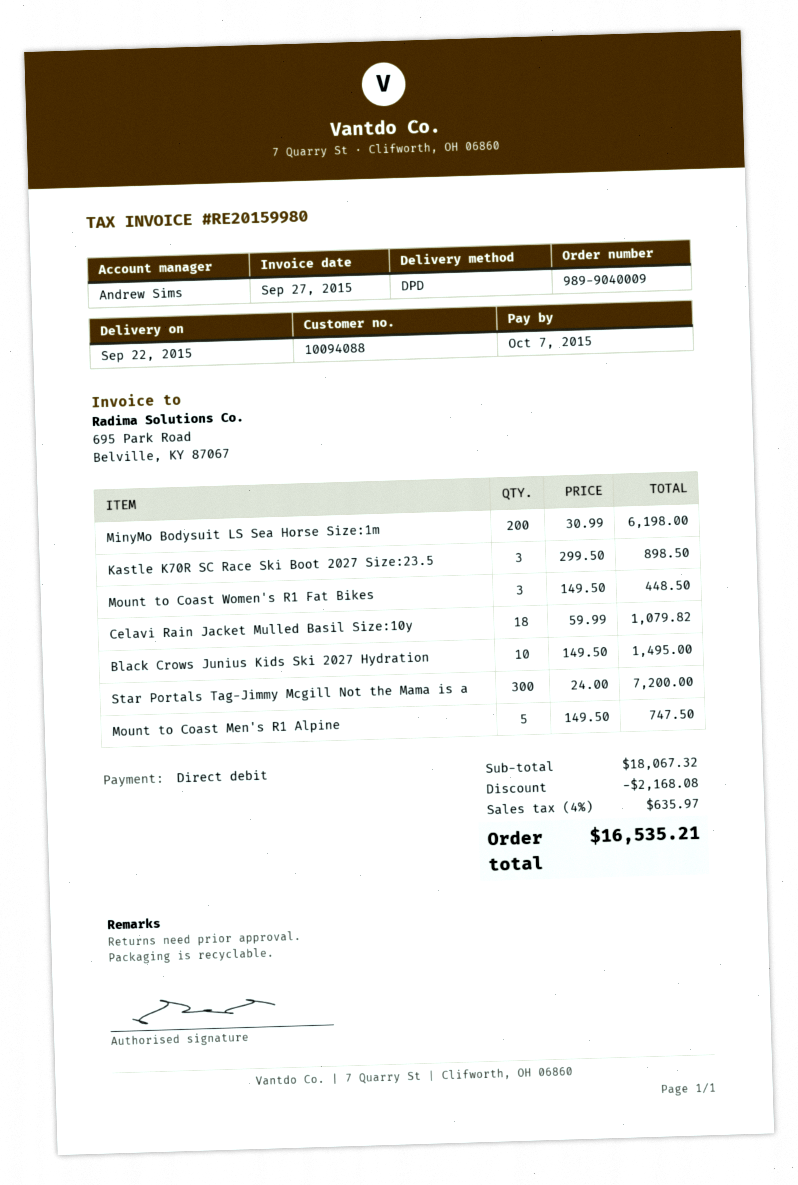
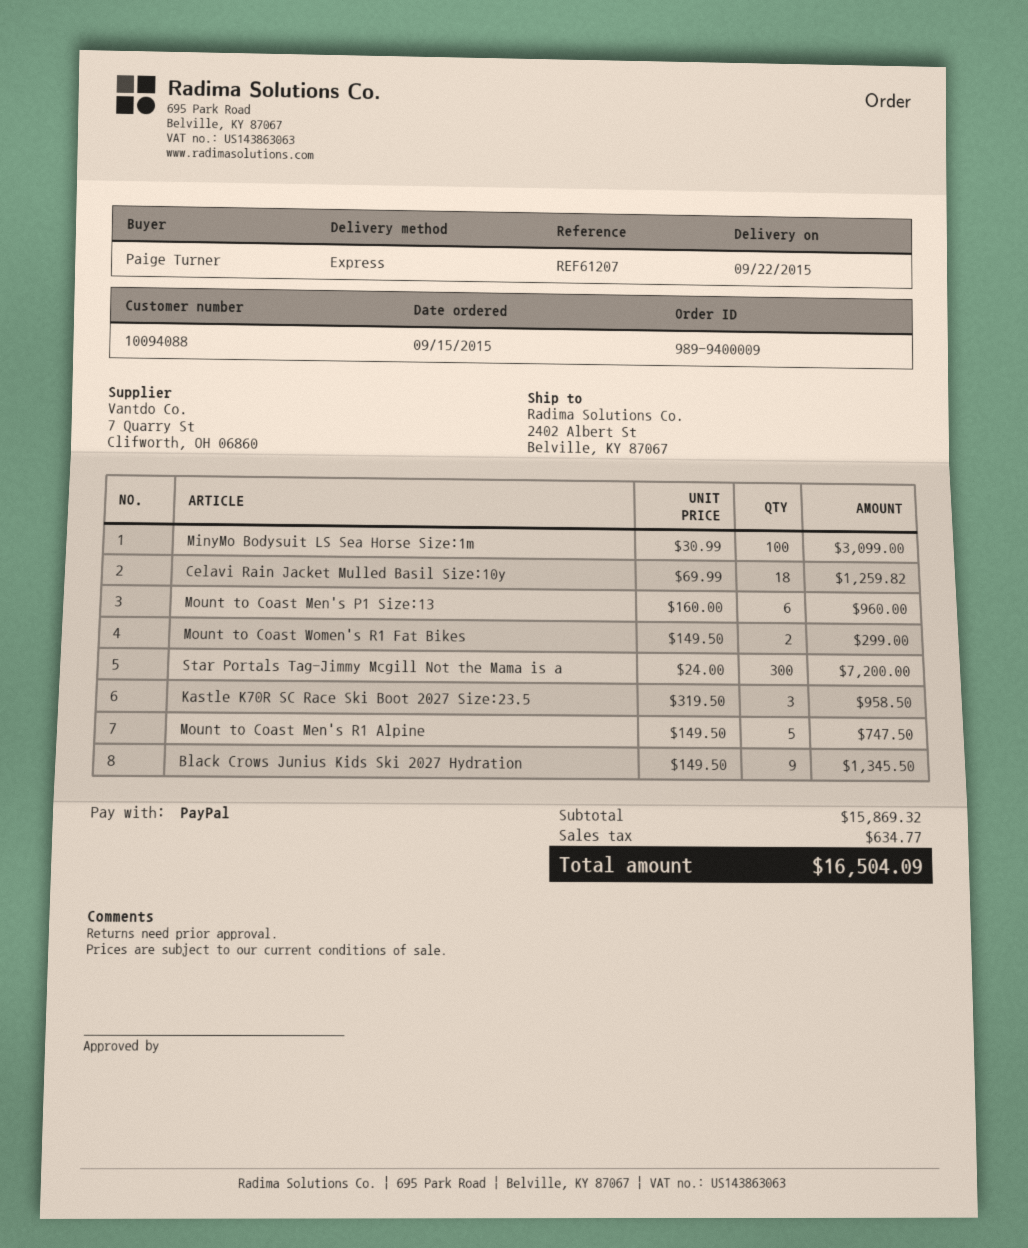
order number: 989-9040009 -> 989-9400009
payment method: direct debit -> PayPal
shipping method: DPD -> express
MinyMo Bodysuit LS Sea Horse Size:1m: 200 x 30.99 = 6198.00 -> 100 x 30.99 = 3099.00
Kastle K70R SC Race Ski Boot 2027 Size:23.5: 3 x 299.50 = 898.50 -> 3 x 319.50 = 958.50
Mount to Coast Women's R1 Fat Bikes: 3 x 149.50 = 448.50 -> 2 x 149.50 = 299.00
Celavi Rain Jacket Mulled Basil Size:10y: 18 x 59.99 = 1079.82 -> 18 x 69.99 = 1259.82
Black Crows Junius Kids Ski 2027 Hydration: 10 x 149.50 = 1495.00 -> 9 x 149.50 = 1345.50
Mount to Coast Men's P1 Size:13: none -> 6 x 160.00 = 960.00
subtotal: 18067.32 -> 15869.32
discount: 2168.08 -> none
tax: 635.97 -> 634.77
total: 16535.21 -> 16504.09

